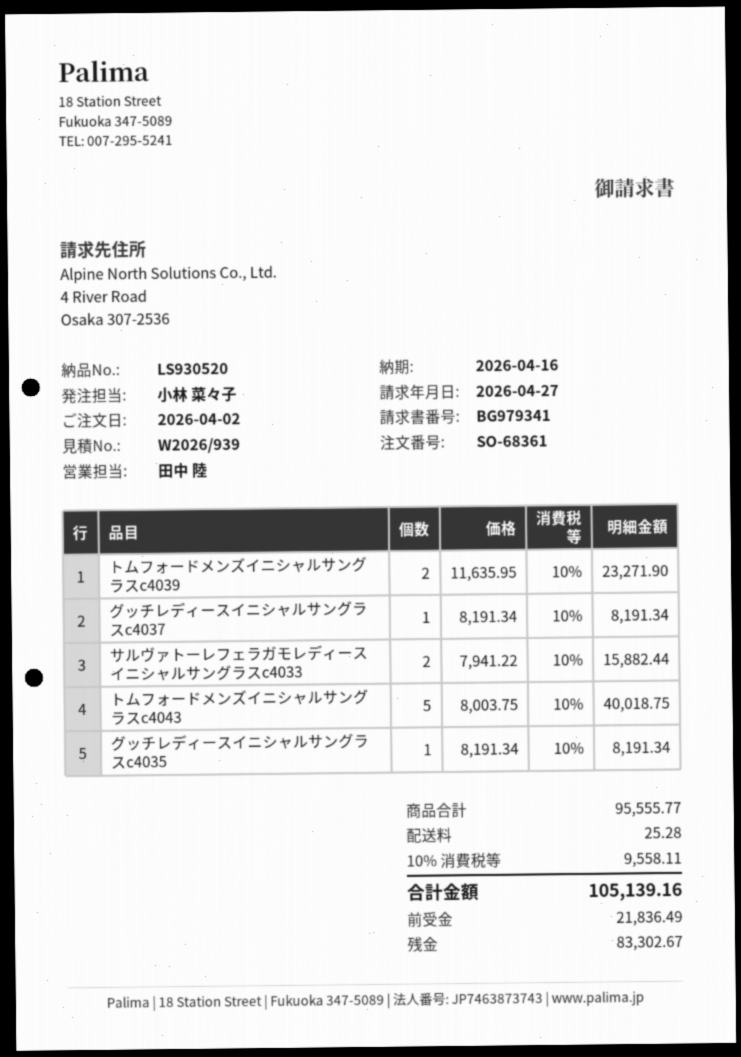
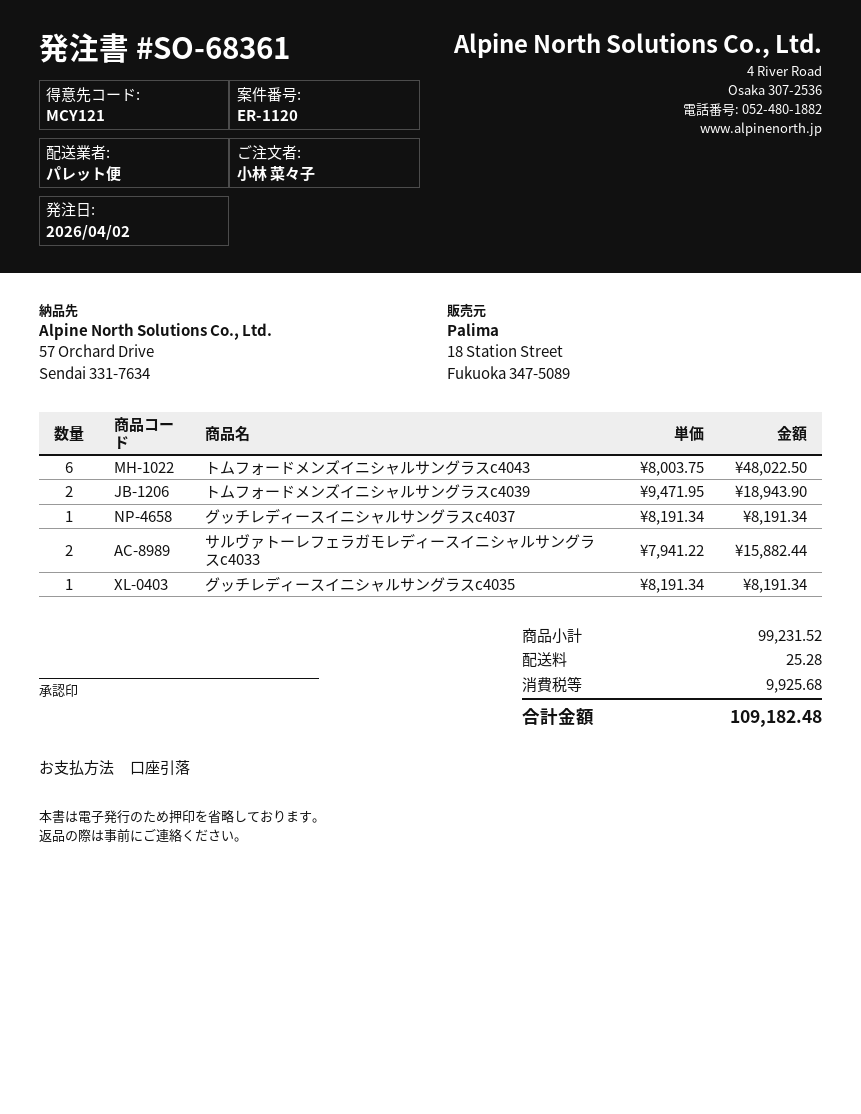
トムフォードメンズイニシャルサングラスc4039: 2 x 11635.95 = 23271.90 -> 2 x 9471.95 = 18943.90
トムフォードメンズイニシャルサングラスc4043: 5 x 8003.75 = 40018.75 -> 6 x 8003.75 = 48022.50
subtotal: 95555.77 -> 99231.52
tax: 9558.11 -> 9925.68
total: 105139.16 -> 109182.48

